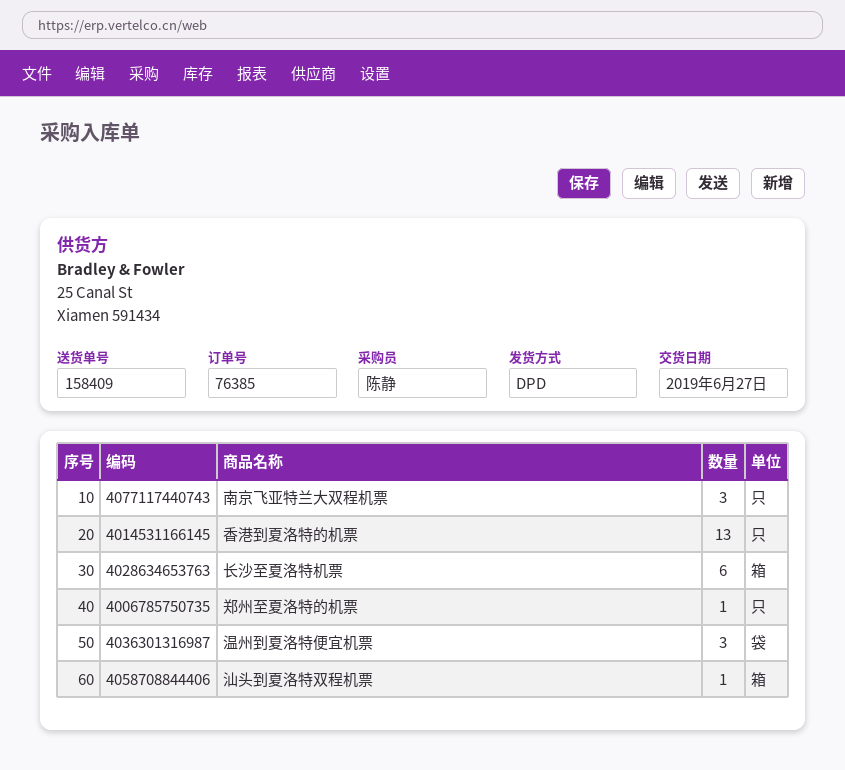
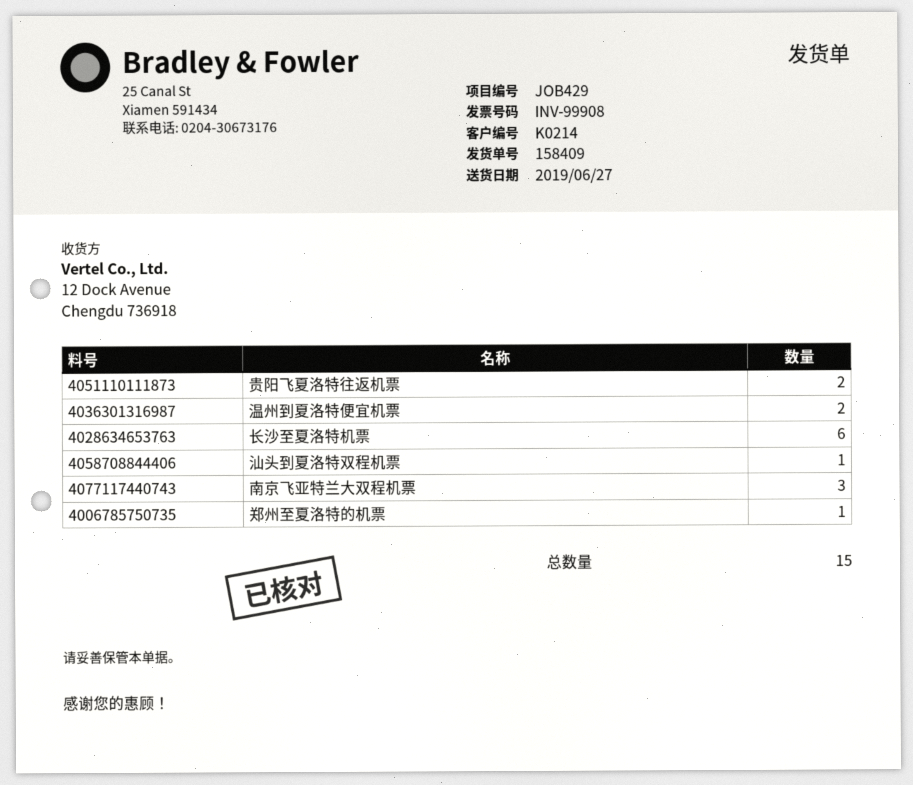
香港到夏洛特的机票: 13 -> none
温州到夏洛特便宜机票: 3 -> 2
贵阳飞夏洛特往返机票: none -> 2

